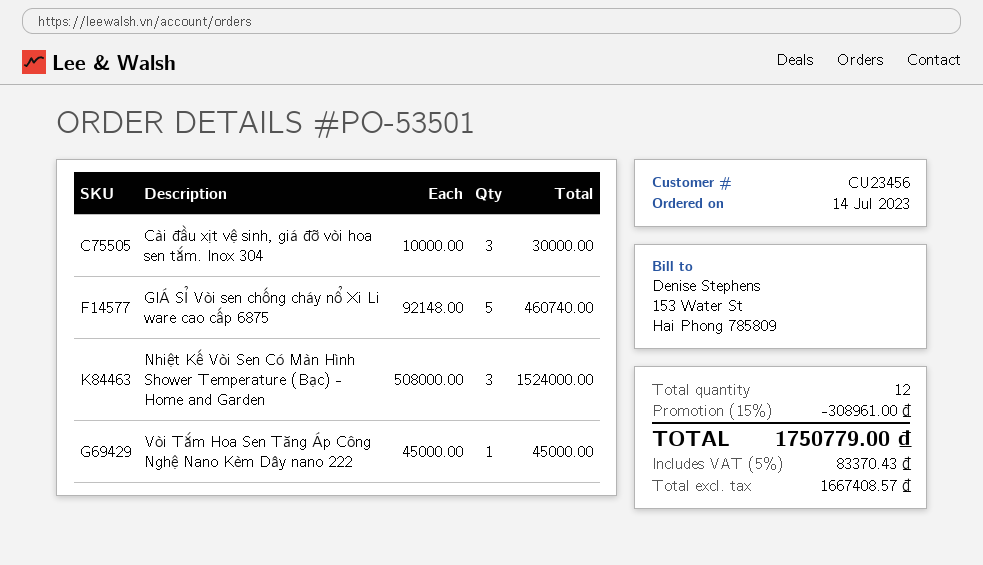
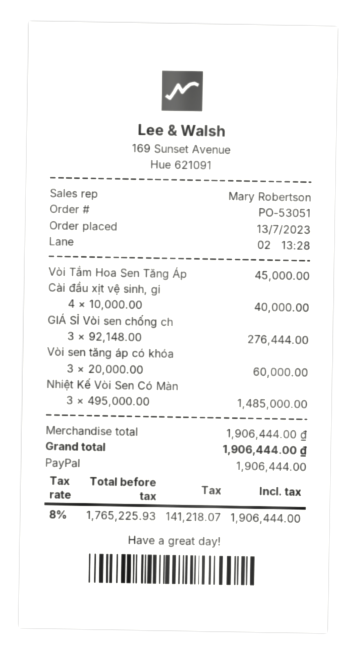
order number: PO-53501 -> PO-53051
order date: 2023-07-14 -> 2023-07-13
Cài đầu xịt vệ sinh, giá đỡ vòi hoa sen tắm. Inox 304: 3 x 10000.00 = 30000.00 -> 4 x 10000.00 = 40000.00
GIÁ SỈ Vòi sen chống cháy nổ Xi Li ware cao cấp 6875: 5 x 92148.00 = 460740.00 -> 3 x 92148.00 = 276444.00
Nhiệt Kế Vòi Sen Có Màn Hình Shower Temperature (Bạc) - Home and Garden: 3 x 508000.00 = 1524000.00 -> 3 x 495000.00 = 1485000.00
Vòi sen tăng áp có khóa: none -> 3 x 20000.00 = 60000.00
discount: 15% = 308961.00 -> none
net: 1667408.57 -> 1765225.93
tax: 5% = 83370.43 -> 8% = 141218.07
total: 1750779.00 -> 1906444.00

